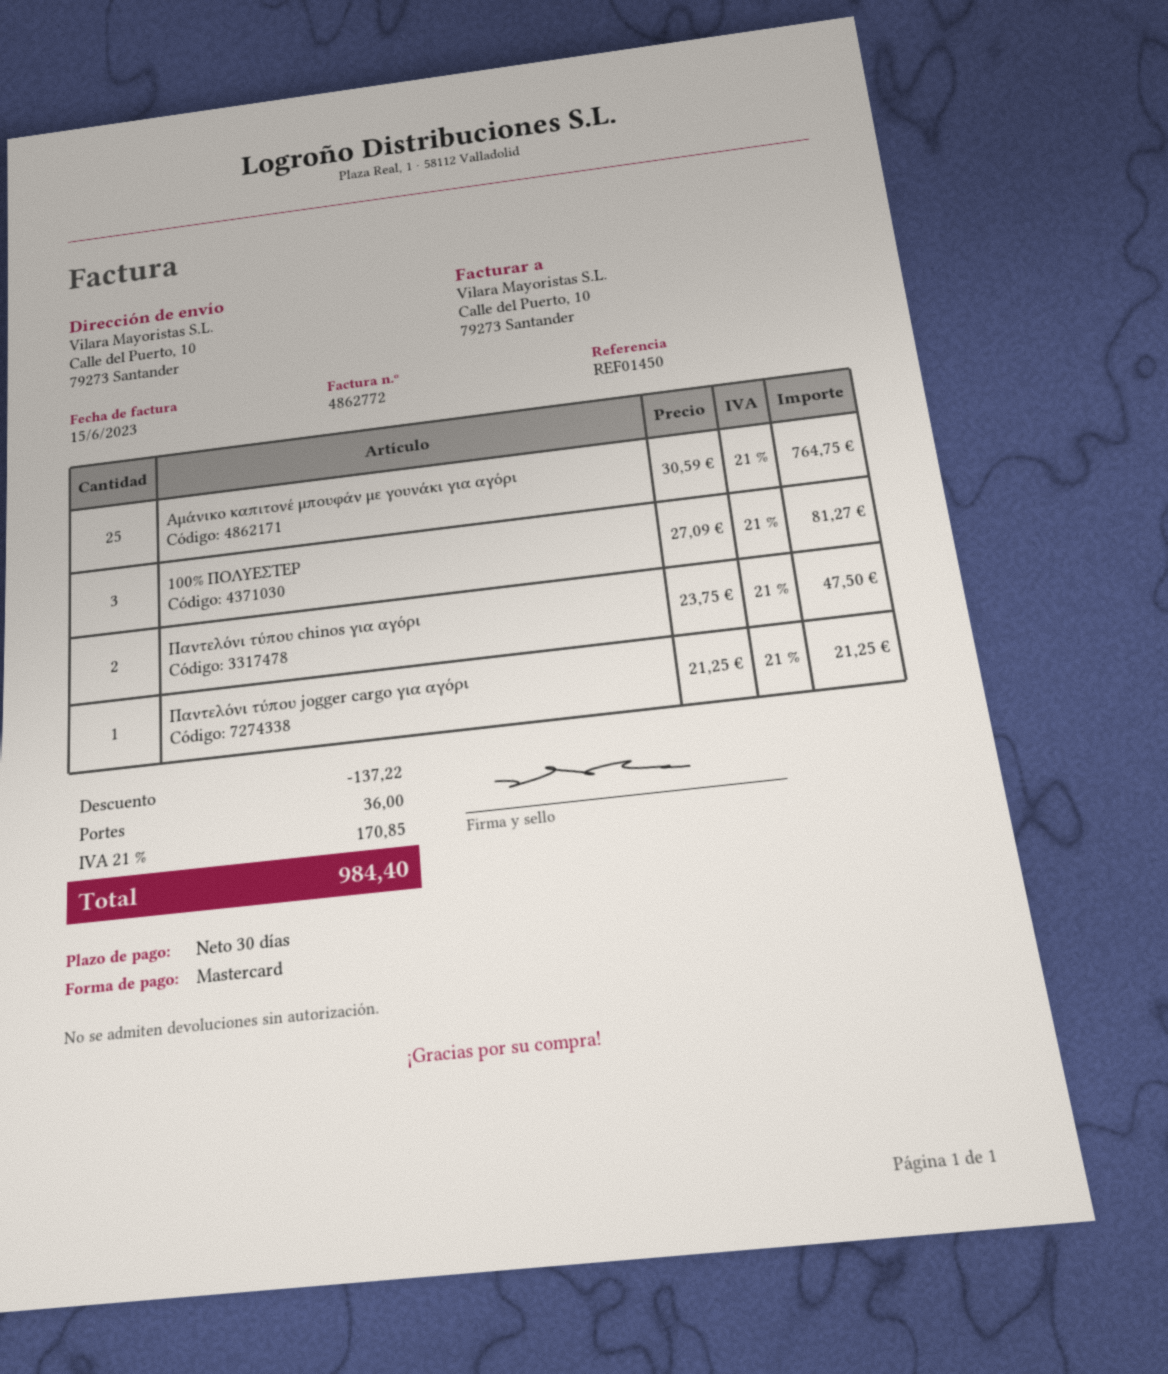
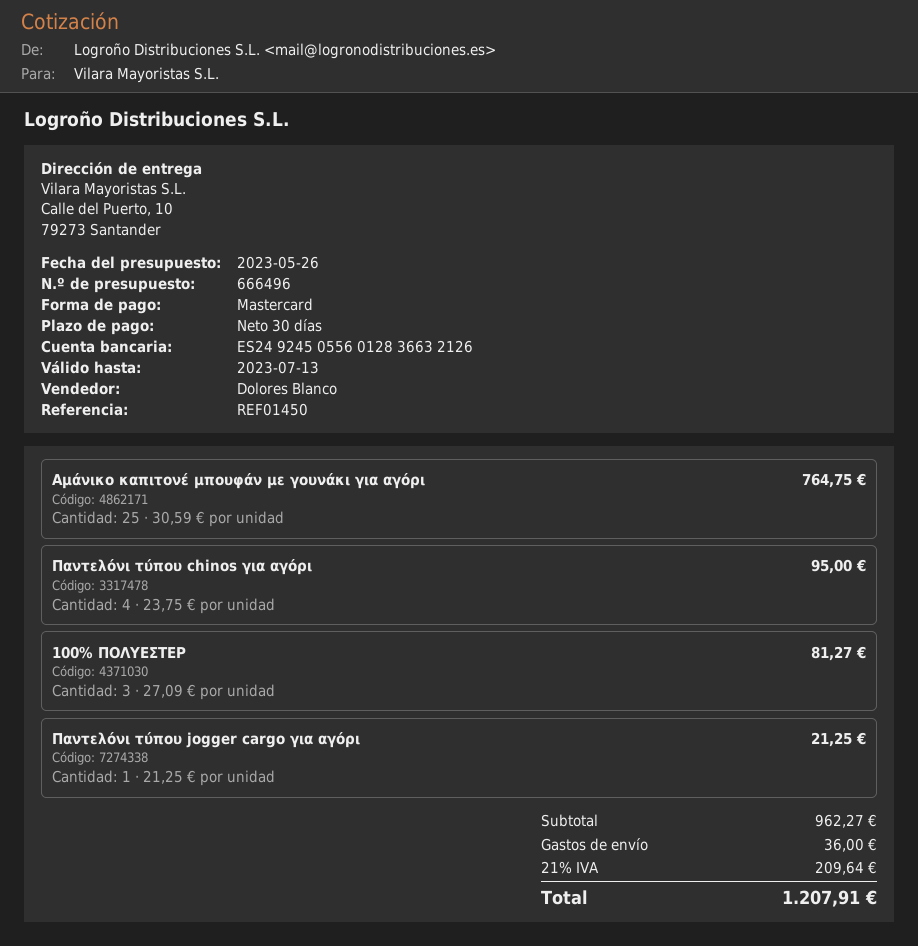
Παντελόνι τύπου chinos για αγόρι: 2 x 23.75 = 47.50 -> 4 x 23.75 = 95.00
discount: 137.22 -> none
tax: 21% = 170.85 -> 21% = 209.64
total: 984.40 -> 1207.91

